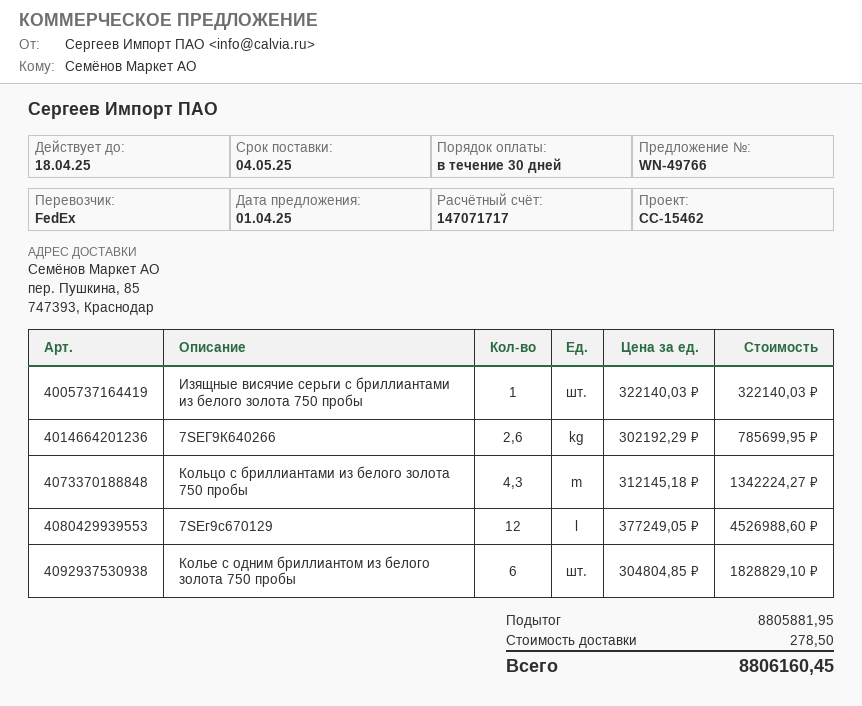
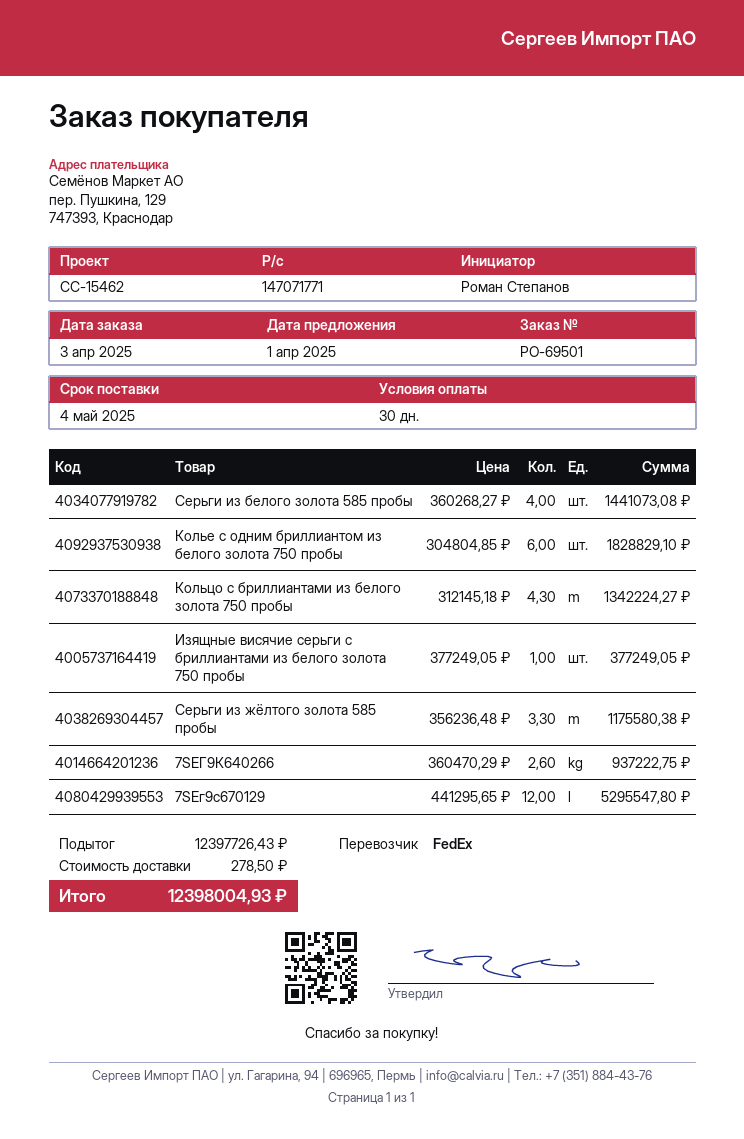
bank account: 147071717 -> 147071771
Изящные висячие серьги с бриллиантами из белого золота 750 пробы: 1 x 322140.03 = 322140.03 -> 1 x 377249.05 = 377249.05
7SEГ9К640266: 2.6 x 302192.29 = 785699.95 -> 2.6 x 360470.29 = 937222.75
7SEг9с670129: 12 x 377249.05 = 4526988.60 -> 12 x 441295.65 = 5295547.80
Серьги из белого золота 585 пробы: none -> 4 x 360268.27 = 1441073.08
Серьги из жёлтого золота 585 пробы: none -> 3.3 x 356236.48 = 1175580.38
subtotal: 8805881.95 -> 12397726.43
total: 8806160.45 -> 12398004.93

